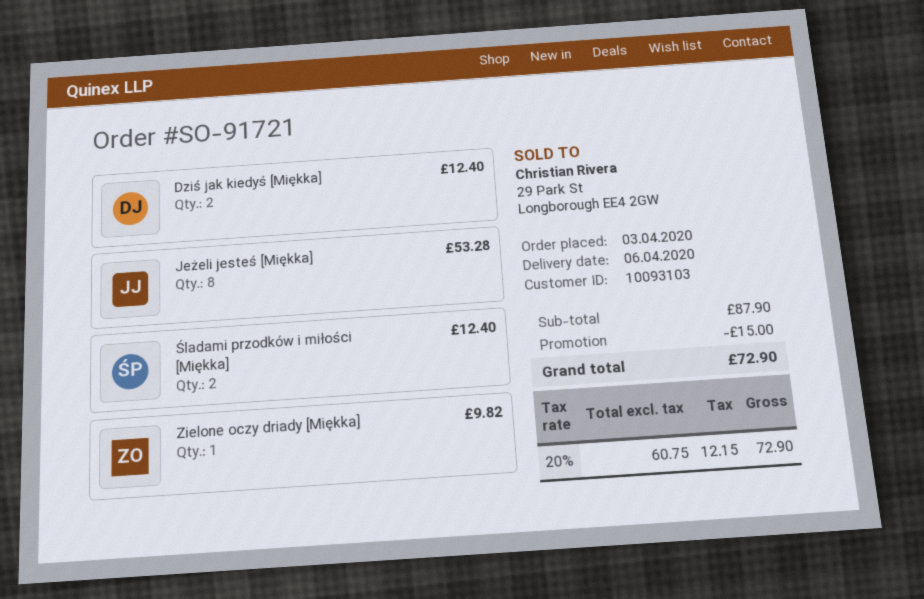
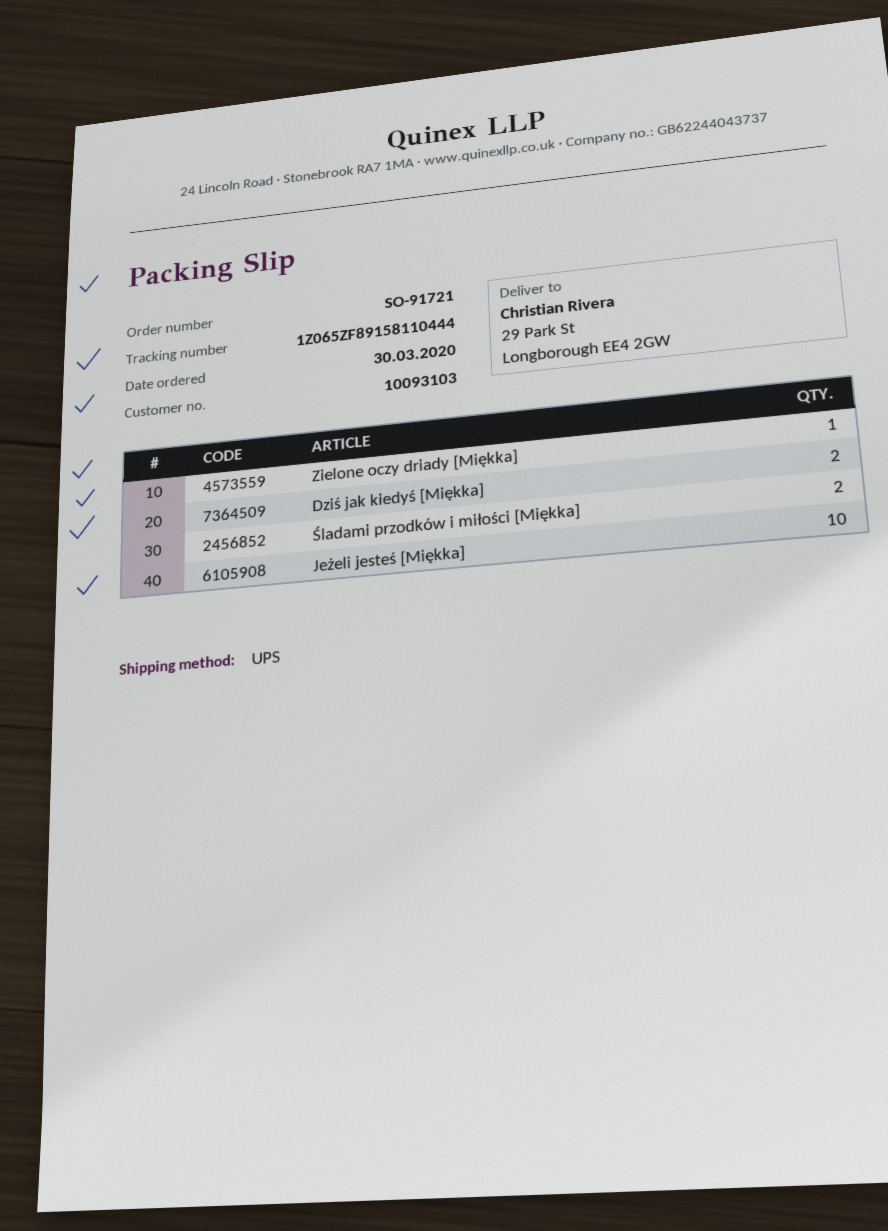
order date: 2020-04-03 -> 2020-03-30
Jeżeli jesteś [Miękka]: 8 -> 10

